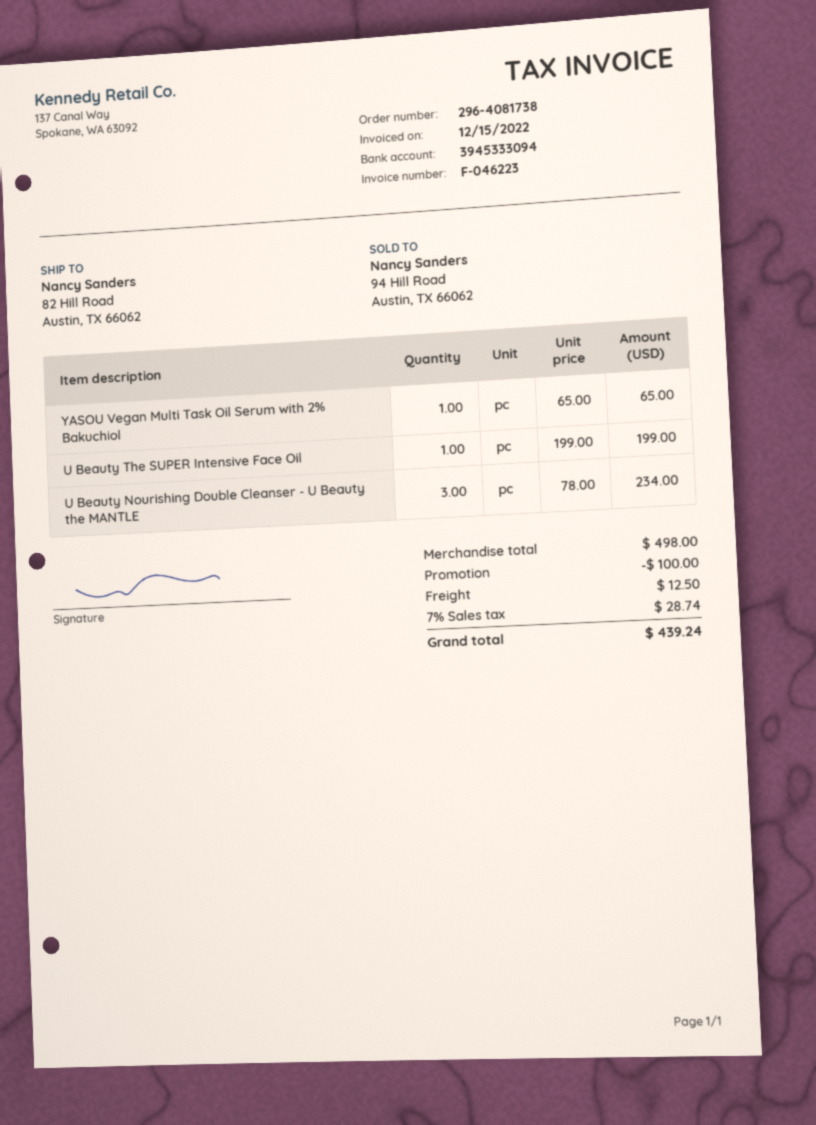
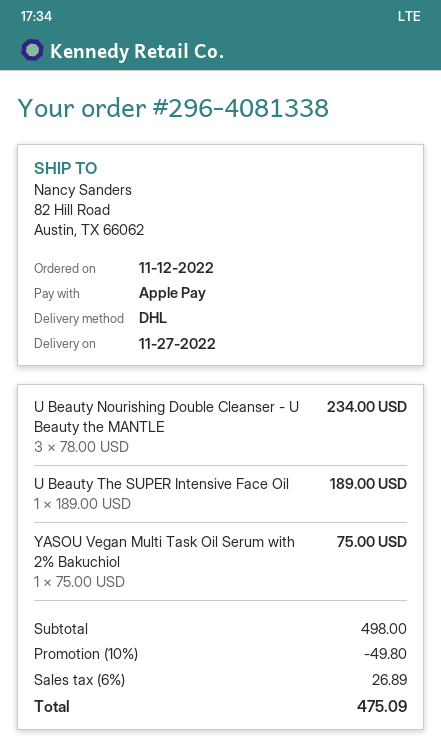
order number: 296-4081738 -> 296-4081338
YASOU Vegan Multi Task Oil Serum with 2% Bakuchiol: 1 x 65.00 = 65.00 -> 1 x 75.00 = 75.00
U Beauty The SUPER Intensive Face Oil: 1 x 199.00 = 199.00 -> 1 x 189.00 = 189.00
discount: 100.00 -> 49.80
shipping: 12.50 -> none
tax: 7% = 28.74 -> 6% = 26.89
total: 439.24 -> 475.09

